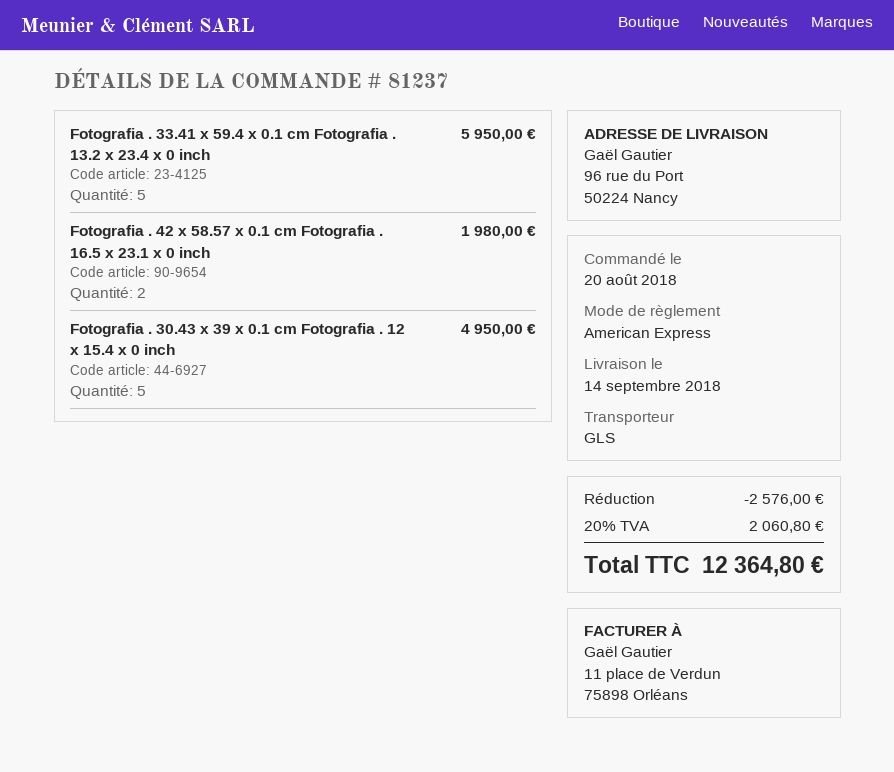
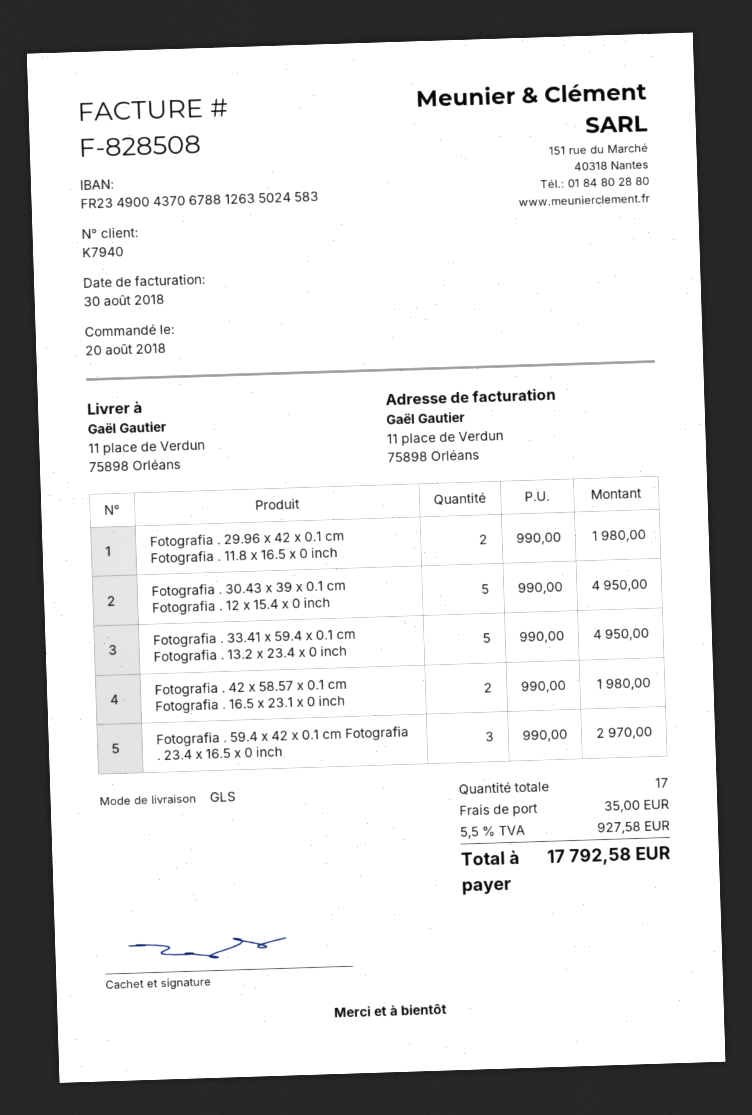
ship to: 96 rue du Port, 50224 Nancy -> 11 place de Verdun, 75898 Orléans
Fotografia . 33.41 x 59.4 x 0.1 cm Fotografia . 13.2 x 23.4 x 0 inch: 5 for 5950.00 -> 5 for 4950.00
Fotografia . 29.96 x 42 x 0.1 cm Fotografia . 11.8 x 16.5 x 0 inch: none -> 2 for 1980.00
Fotografia . 59.4 x 42 x 0.1 cm Fotografia . 23.4 x 16.5 x 0 inch: none -> 3 for 2970.00
discount: 2576.00 -> none
shipping: none -> 35.00
tax: 20% = 2060.80 -> 5.5% = 927.58
total: 12364.80 -> 17792.58

